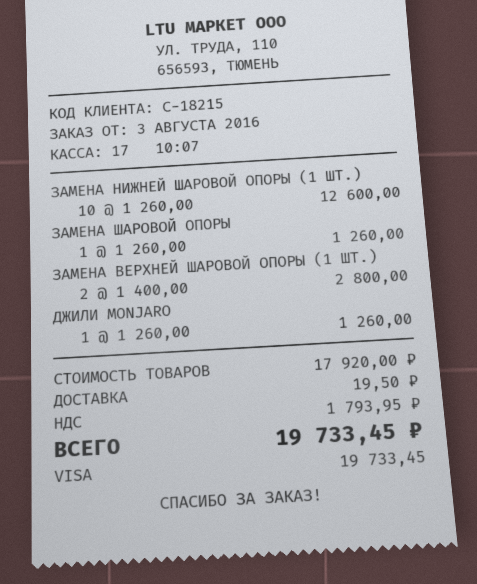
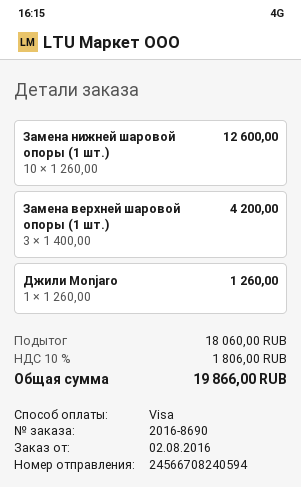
order date: 2016-08-03 -> 2016-08-02
ЗАМЕНА ШАРОВОЙ ОПОРЫ: 1 x 1260.00 = 1260.00 -> none
ЗАМЕНА ВЕРХНЕЙ ШАРОВОЙ ОПОРЫ (1 ШТ.): 2 x 1400.00 = 2800.00 -> 3 x 1400.00 = 4200.00
subtotal: 17920.00 -> 18060.00
shipping: 19.50 -> none
tax: 1793.95 -> 1806.00
total: 19733.45 -> 19866.00

